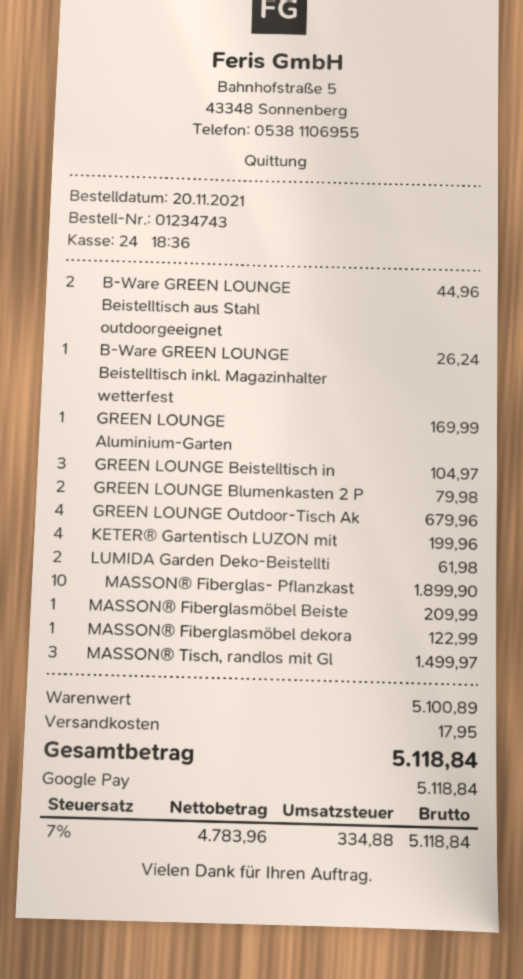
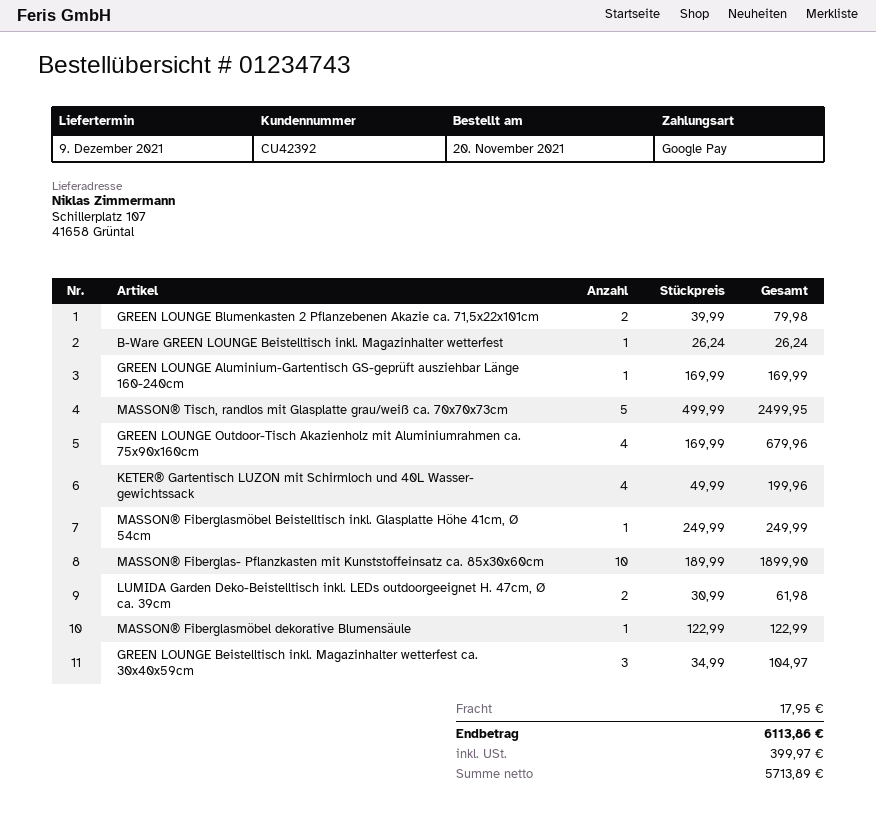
B-Ware GREEN LOUNGE Beistelltisch aus Stahl outdoorgeeignet: 2 for 44.96 -> none
MASSON® Fiberglasmöbel Beiste: 1 for 209.99 -> 1 for 249.99
MASSON® Tisch, randlos mit Gl: 3 for 1499.97 -> 5 for 2499.95
net: 4783.96 -> 5713.89
tax: 334.88 -> 399.97
total: 5118.84 -> 6113.86

